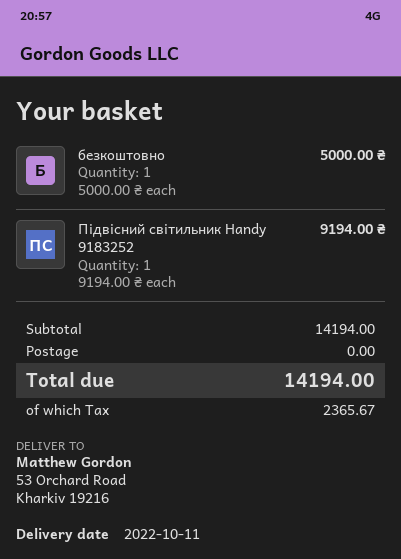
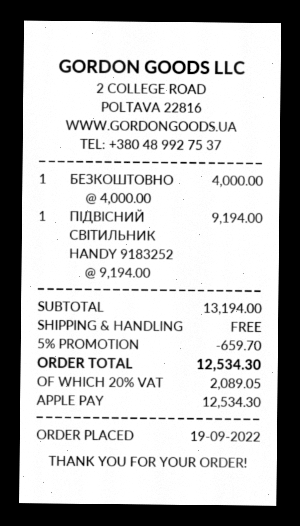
безкоштовно: 1 x 5000.00 = 5000.00 -> 1 x 4000.00 = 4000.00
subtotal: 14194.00 -> 13194.00
discount: none -> 5% = 659.70
tax: 2365.67 -> 2089.05
total: 14194.00 -> 12534.30

